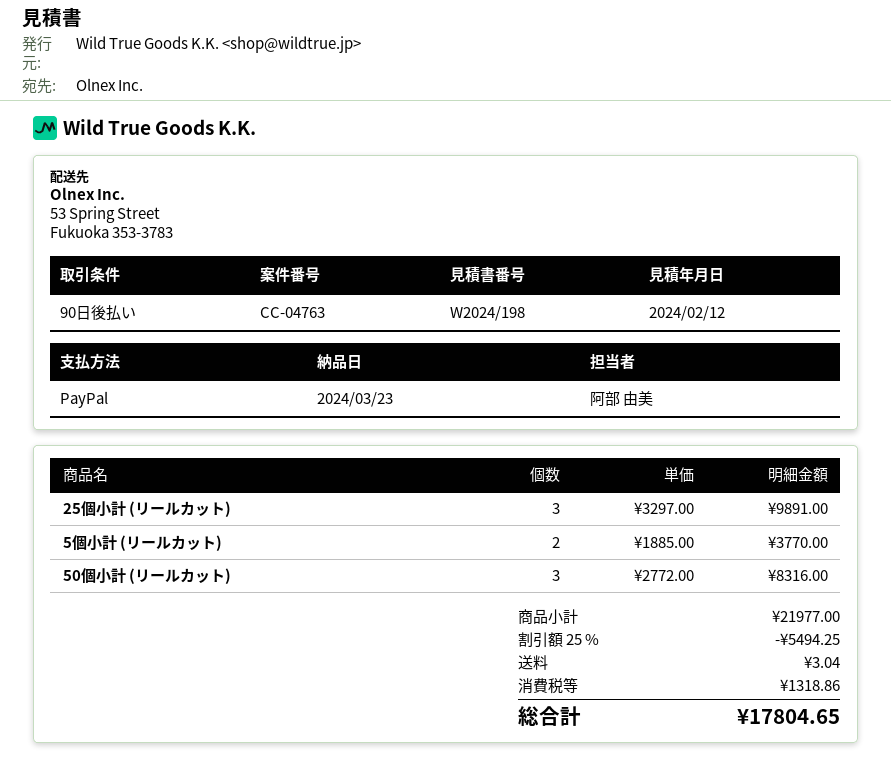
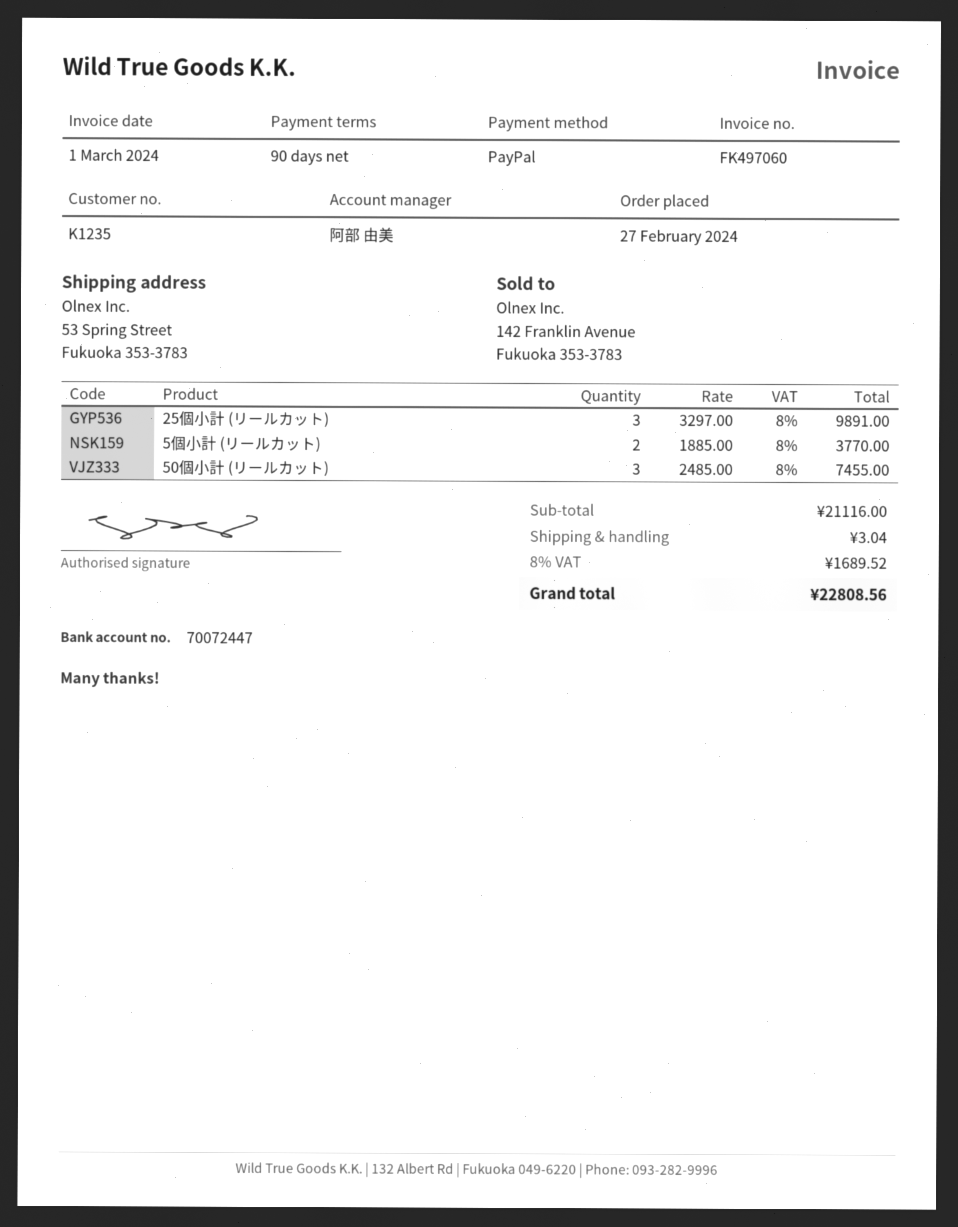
50個小計 (リールカット): 3 x 2772.00 = 8316.00 -> 3 x 2485.00 = 7455.00
subtotal: 21977.00 -> 21116.00
discount: 25% = 5494.25 -> none
tax: 1318.86 -> 1689.52
total: 17804.65 -> 22808.56

